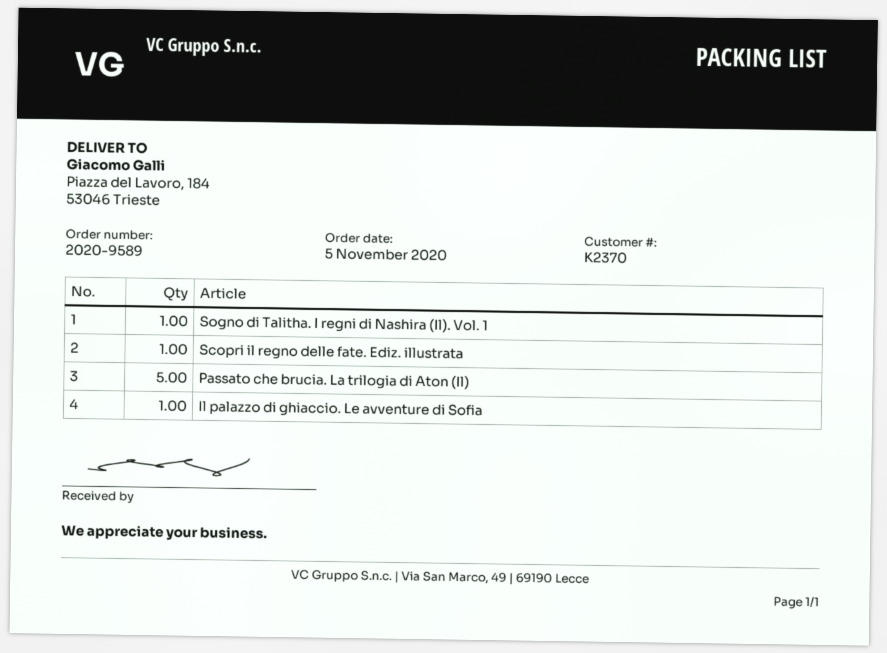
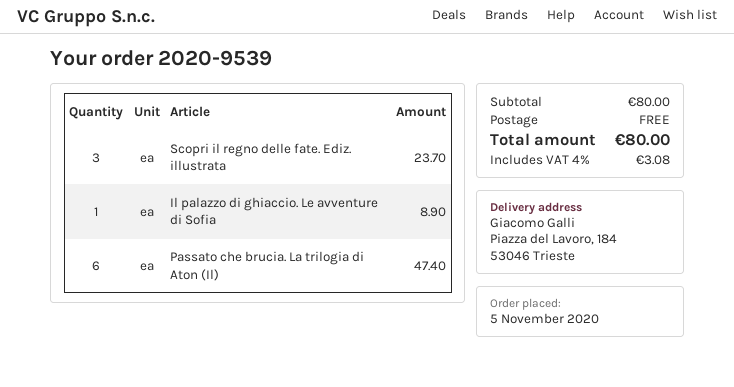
order number: 2020-9589 -> 2020-9539
Sogno di Talitha. I regni di Nashira (Il). Vol. 1: 1 -> none
Scopri il regno delle fate. Ediz. illustrata: 1 -> 3
Passato che brucia. La trilogia di Aton (Il): 5 -> 6

